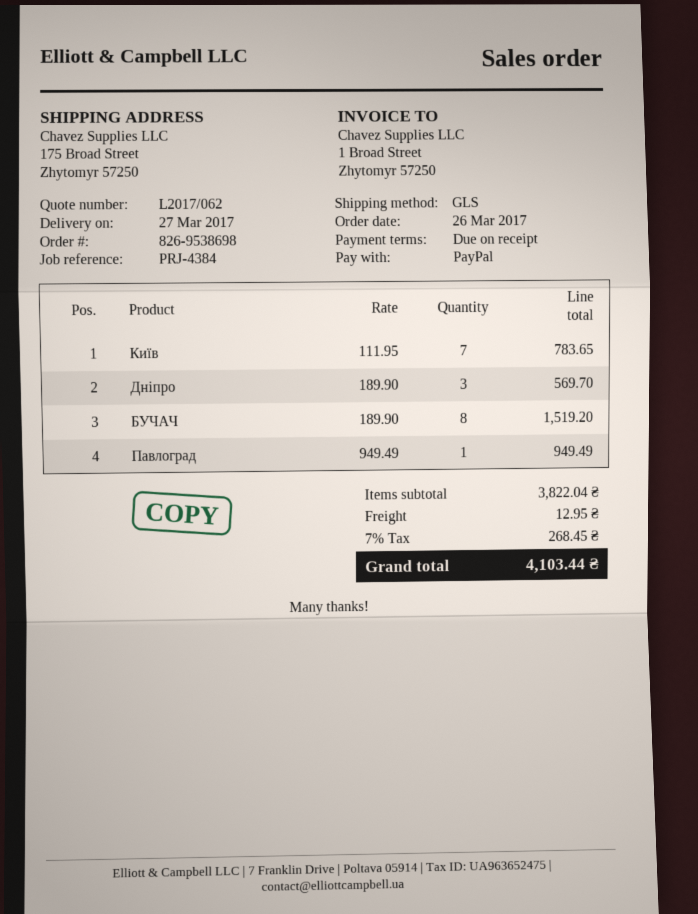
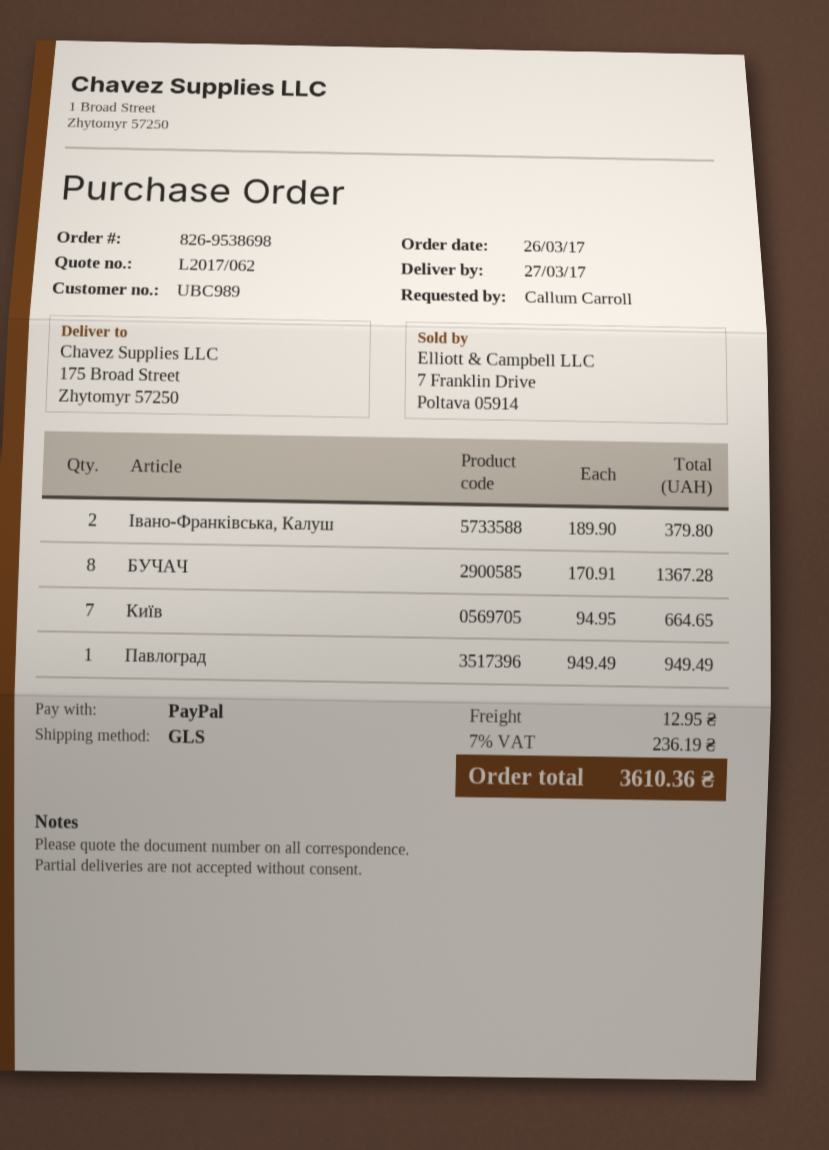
Київ: 7 x 111.95 = 783.65 -> 7 x 94.95 = 664.65
Дніпро: 3 x 189.90 = 569.70 -> none
БУЧАЧ: 8 x 189.90 = 1519.20 -> 8 x 170.91 = 1367.28
Івано-Франківська, Калуш: none -> 2 x 189.90 = 379.80
tax: 7% = 268.45 -> 7% = 236.19
total: 4103.44 -> 3610.36

